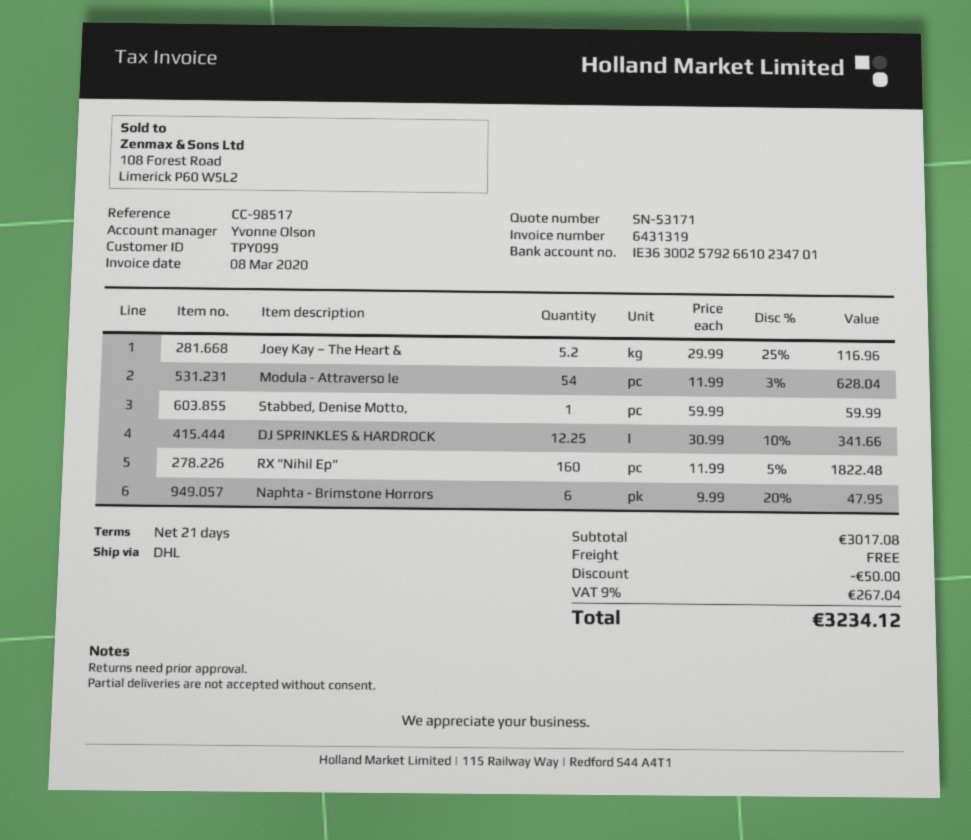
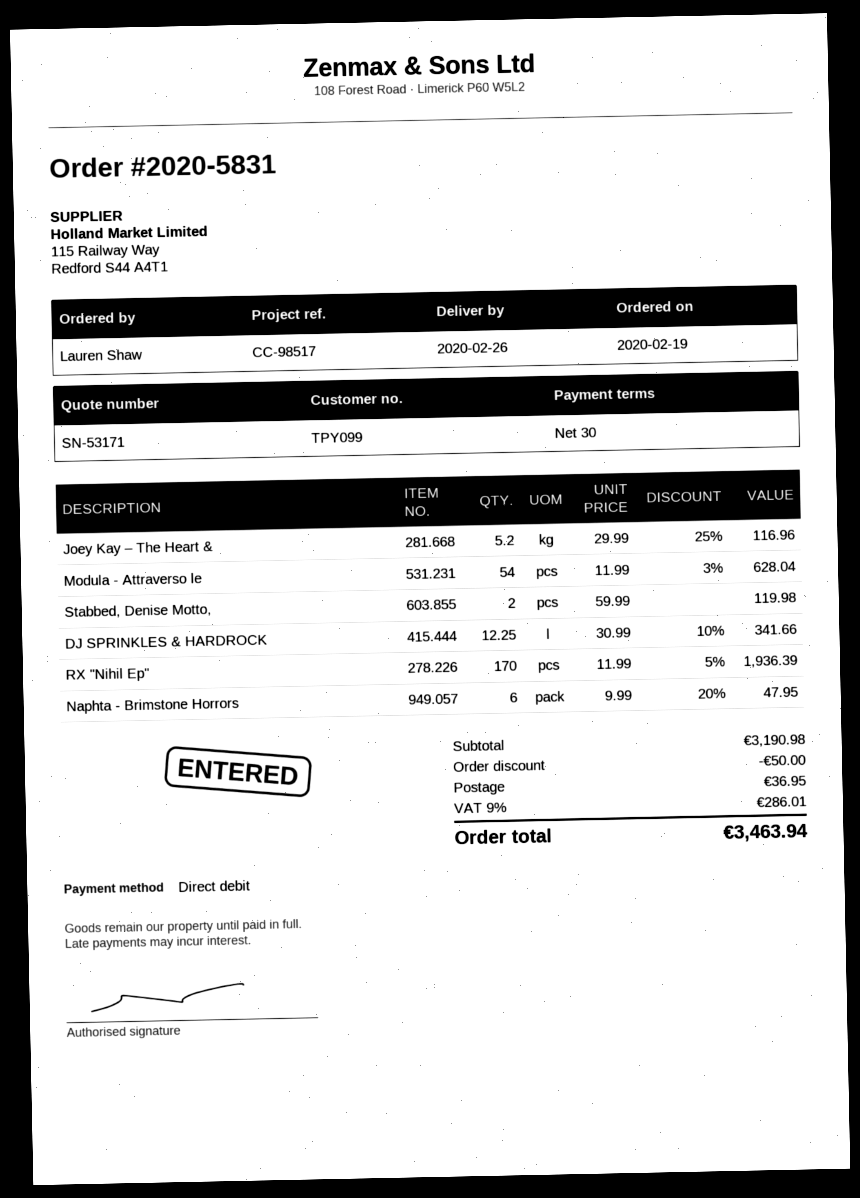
payment terms: 21 days -> 30 days
Stabbed, Denise Motto,: 1 x 59.99 = 59.99 -> 2 x 59.99 = 119.98
RX "Nihil Ep": 160 x 11.99 - 5% = 1822.48 -> 170 x 11.99 - 5% = 1936.39
subtotal: 3017.08 -> 3190.98
shipping: 0.00 -> 36.95
tax: 9% = 267.04 -> 9% = 286.01
total: 3234.12 -> 3463.94

